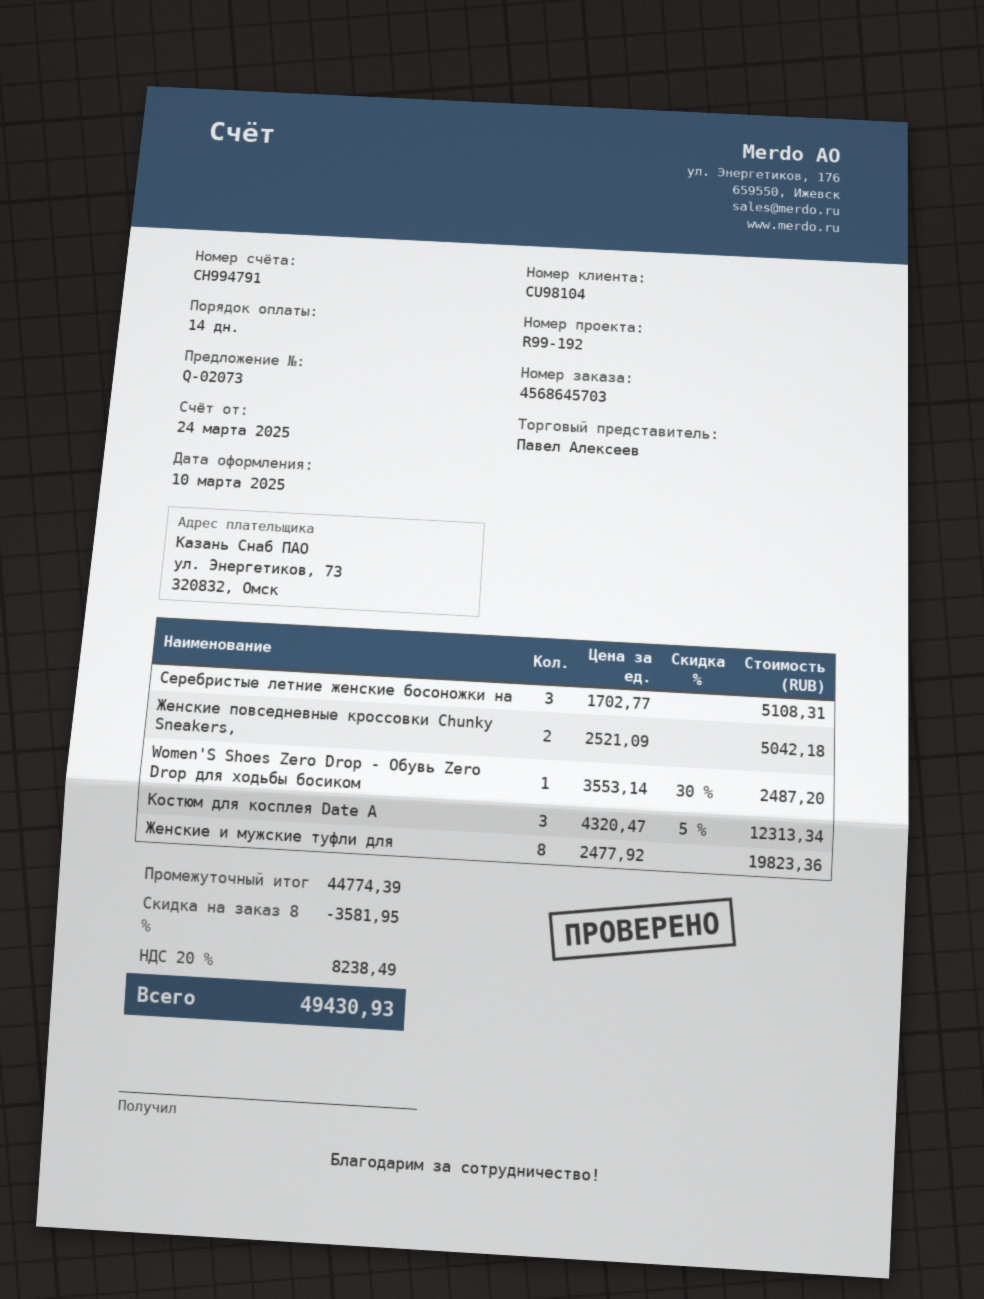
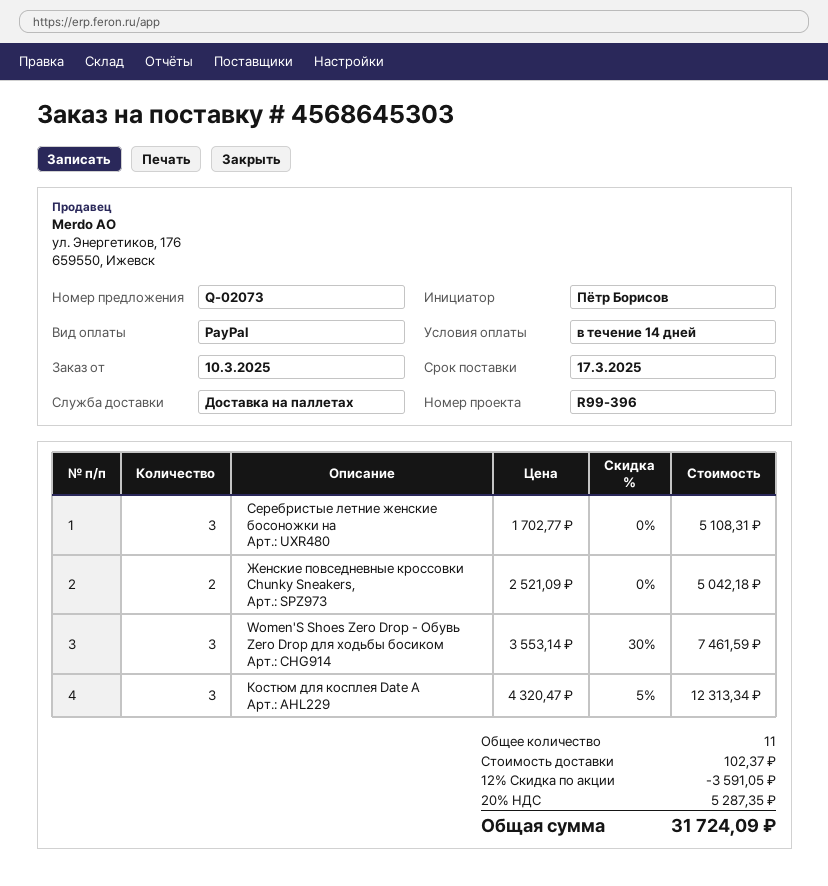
order number: 4568645703 -> 4568645303
reference: R99-192 -> R99-396
Women'S Shoes Zero Drop - Обувь Zero Drop для ходьбы босиком: 1 x 3553.14 - 30% = 2487.20 -> 3 x 3553.14 - 30% = 7461.59
Женские и мужские туфли для: 8 x 2477.92 = 19823.36 -> none
discount: 8% = 3581.95 -> 12% = 3591.05
shipping: none -> 102.37
tax: 20% = 8238.49 -> 20% = 5287.35
total: 49430.93 -> 31724.09

